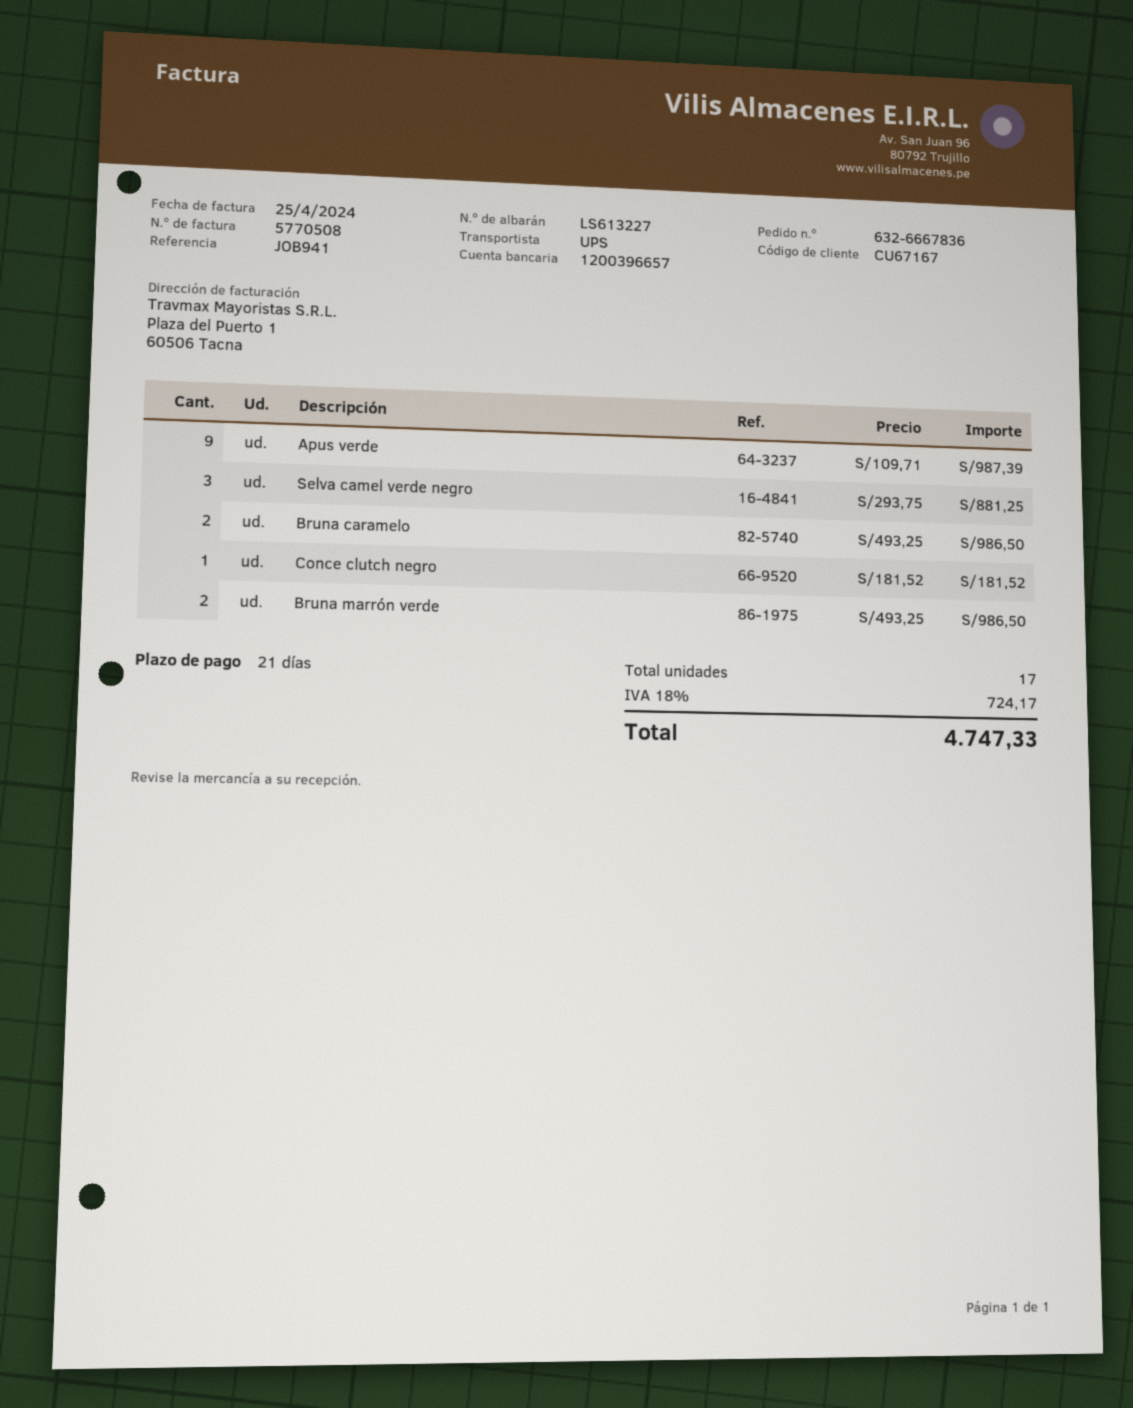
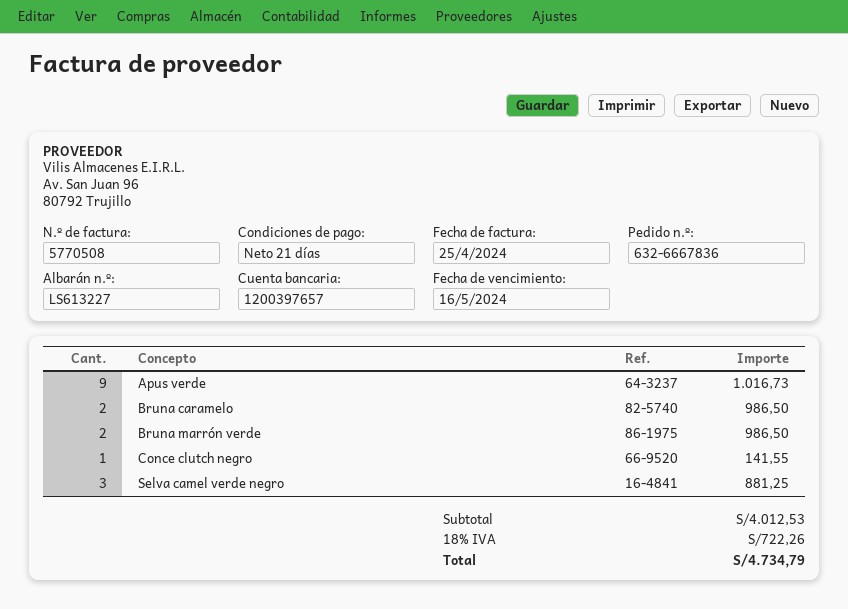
bank account: 1200396657 -> 1200397657
Apus verde: 9 for 987.39 -> 9 for 1016.73
Conce clutch negro: 1 for 181.52 -> 1 for 141.55
tax: 18% = 724.17 -> 18% = 722.26
total: 4747.33 -> 4734.79

